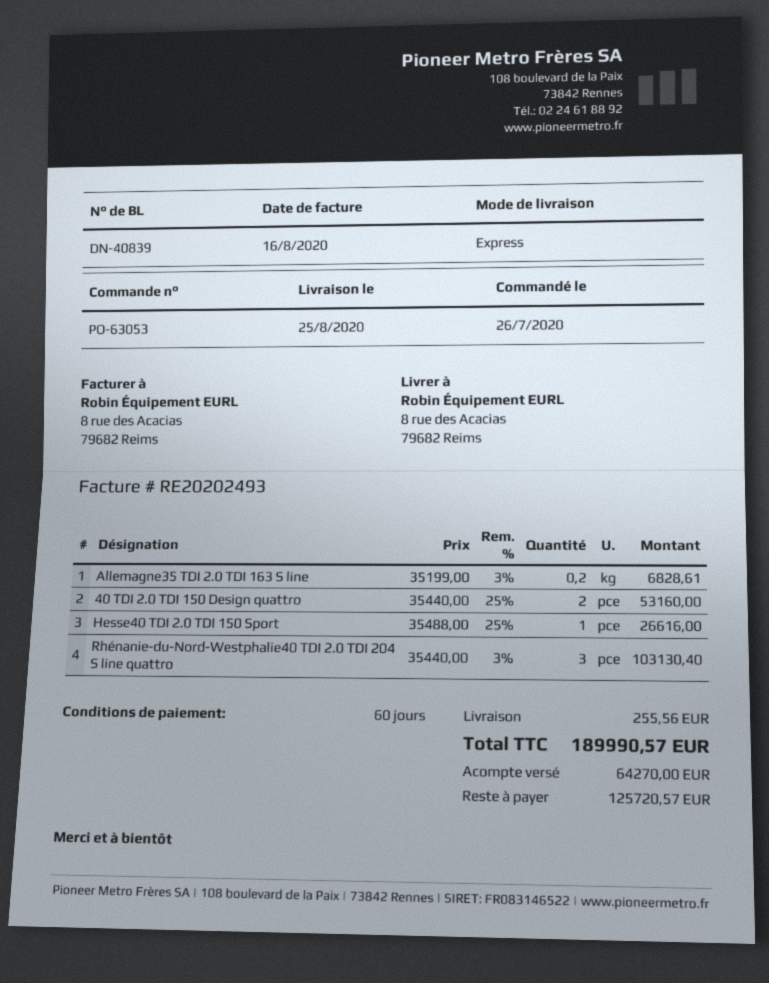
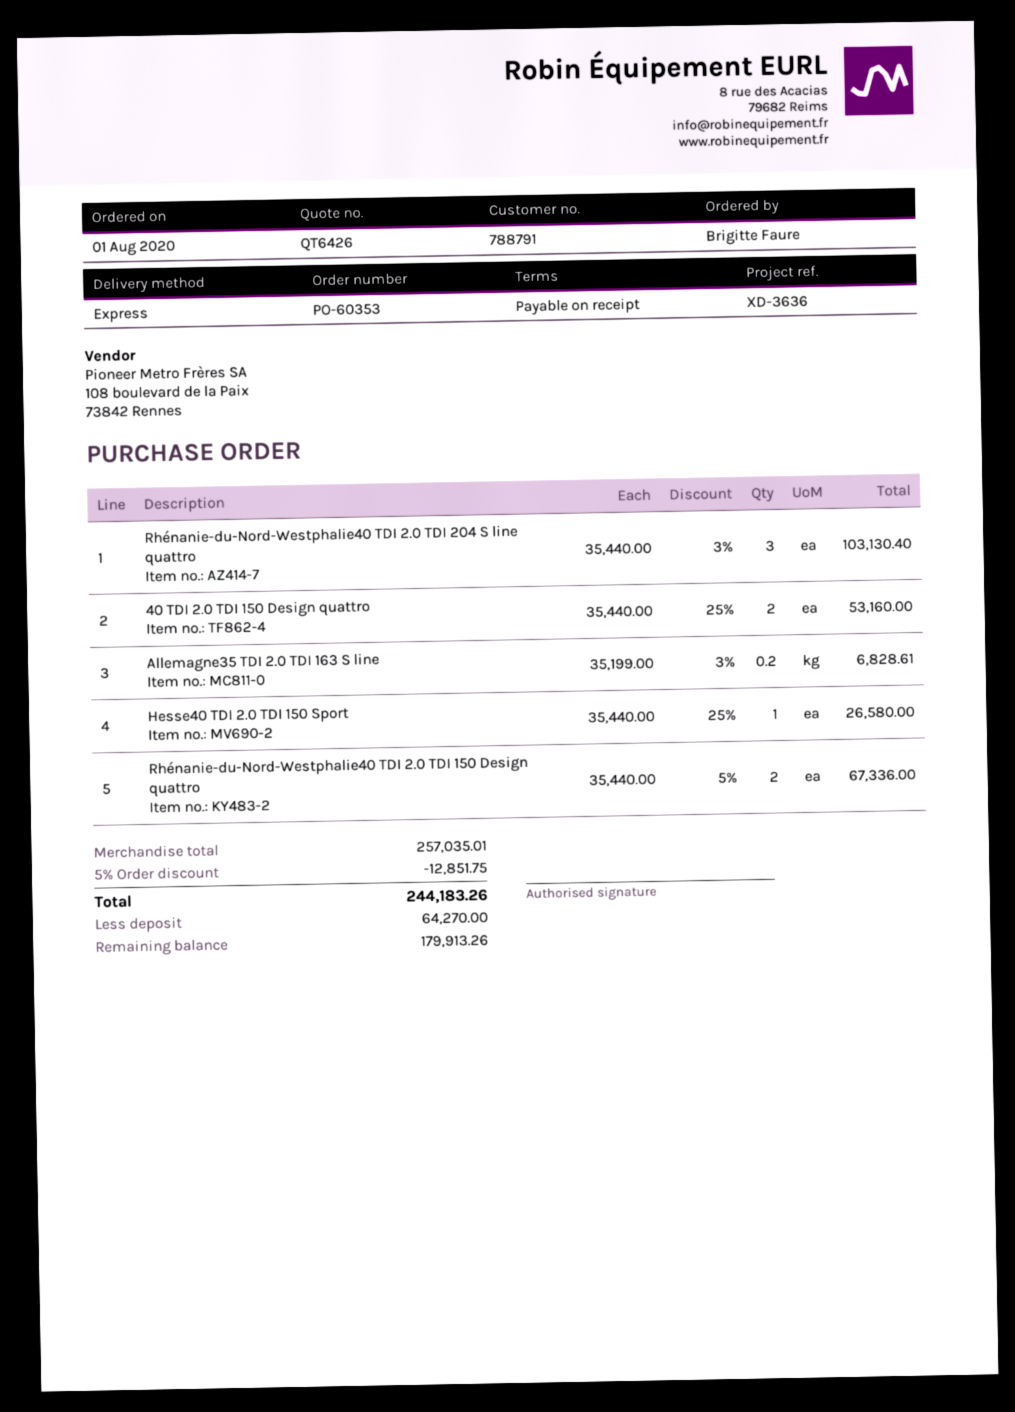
order number: PO-63053 -> PO-60353
order date: 2020-07-26 -> 2020-08-01
payment terms: 60 days -> on receipt
Hesse40 TDI 2.0 TDI 150 Sport: 1 x 35488.00 - 25% = 26616.00 -> 1 x 35440.00 - 25% = 26580.00
Rhénanie-du-Nord-Westphalie40 TDI 2.0 TDI 150 Design quattro: none -> 2 x 35440.00 - 5% = 67336.00
discount: none -> 5% = 12851.75
shipping: 255.56 -> none
total: 189990.57 -> 244183.26
balance: 125720.57 -> 179913.26

